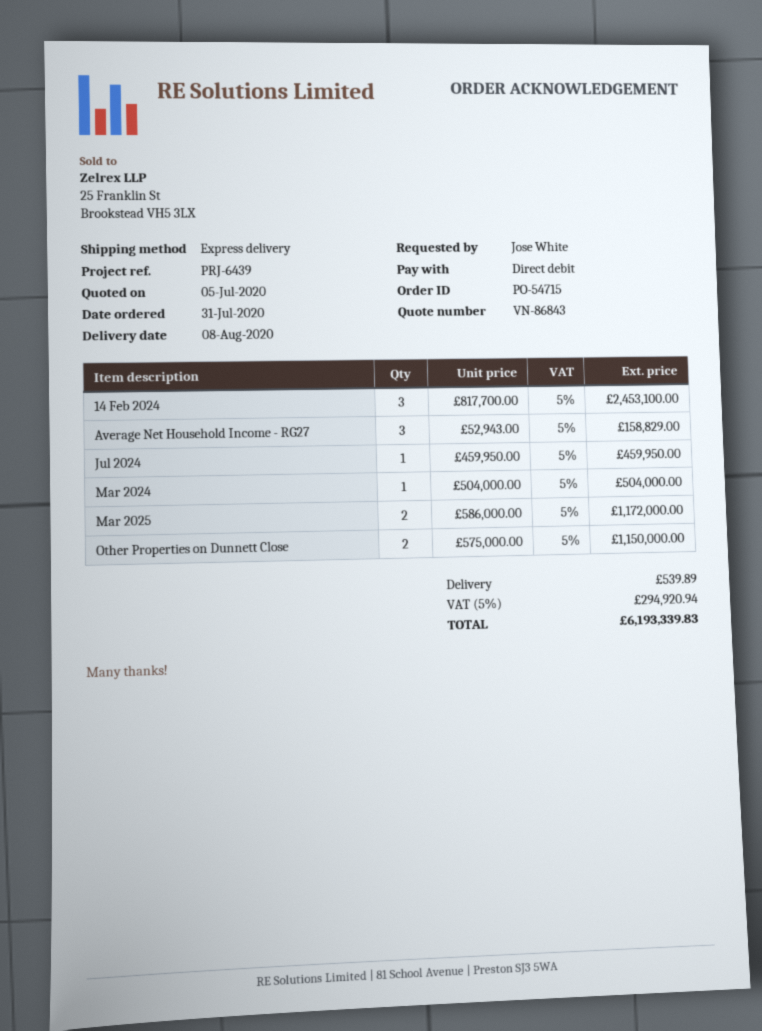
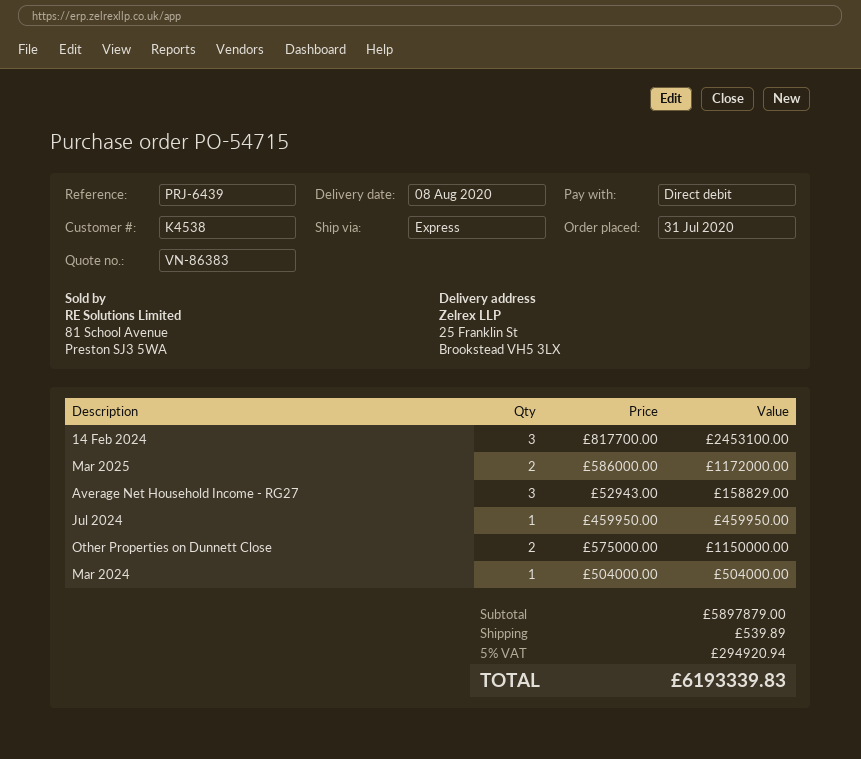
quote number: VN-86843 -> VN-86383

